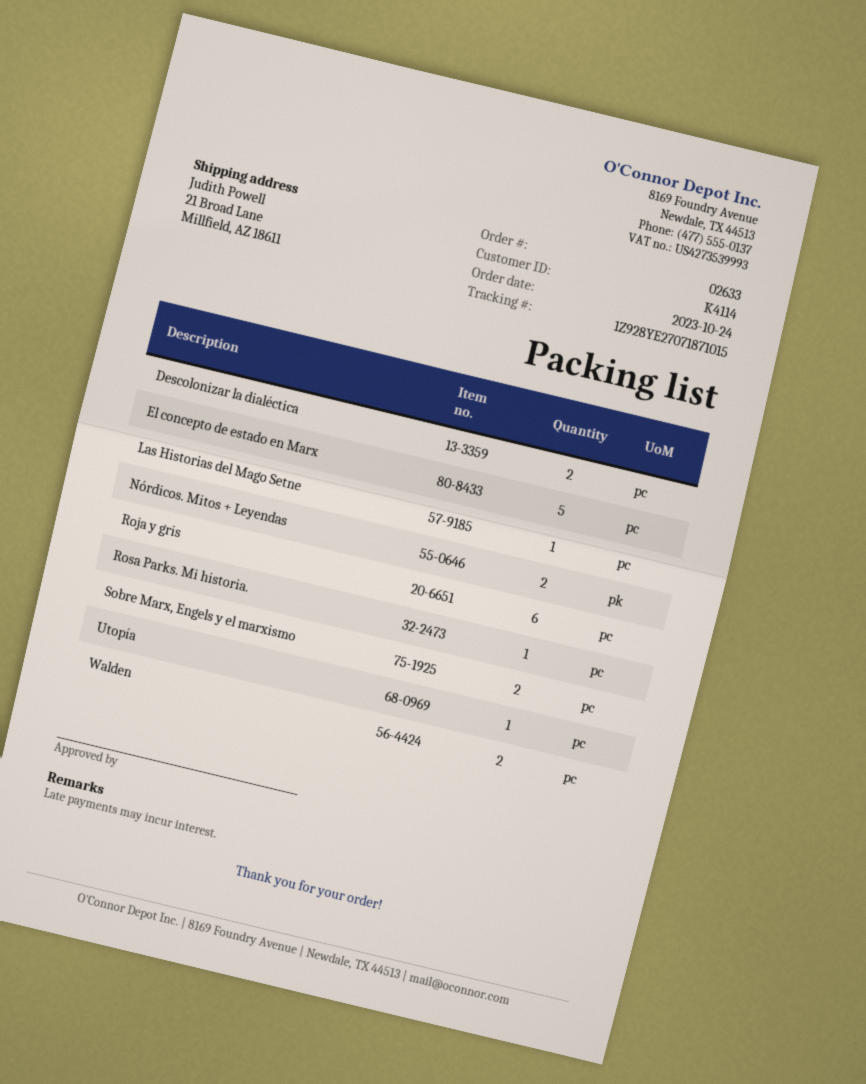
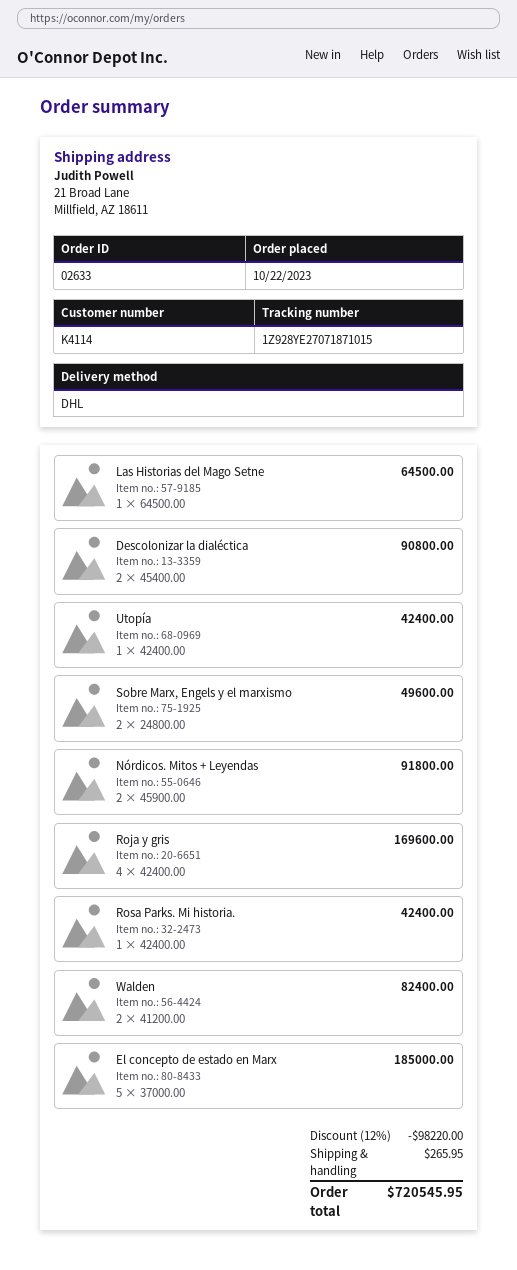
order date: 2023-10-24 -> 2023-10-22
Roja y gris: 6 -> 4

